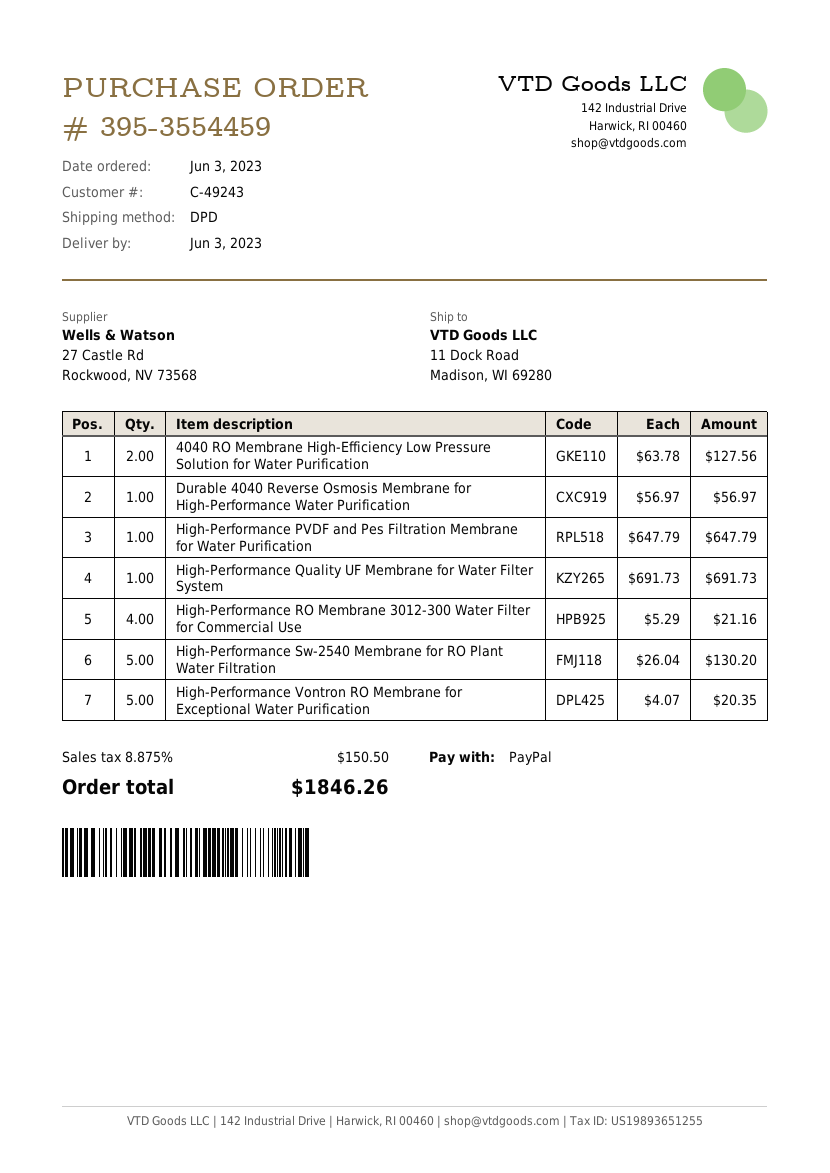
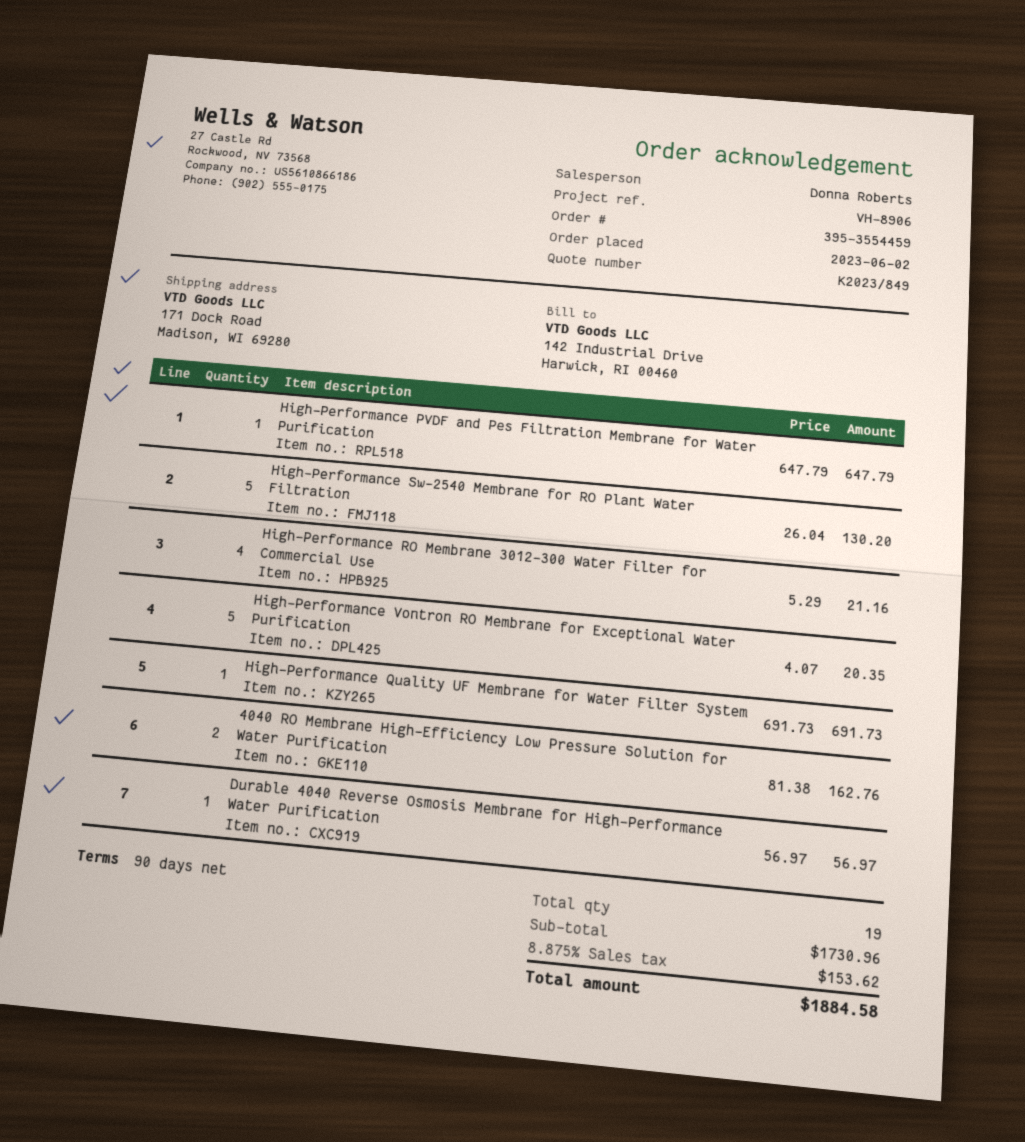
order date: 2023-06-03 -> 2023-06-02
ship to: 11 Dock Road, Madison, WI 69280 -> 171 Dock Road, Madison, WI 69280
4040 RO Membrane High-Efficiency Low Pressure Solution for Water Purification: 2 x 63.78 = 127.56 -> 2 x 81.38 = 162.76
tax: 8.875% = 150.50 -> 8.875% = 153.62
total: 1846.26 -> 1884.58

